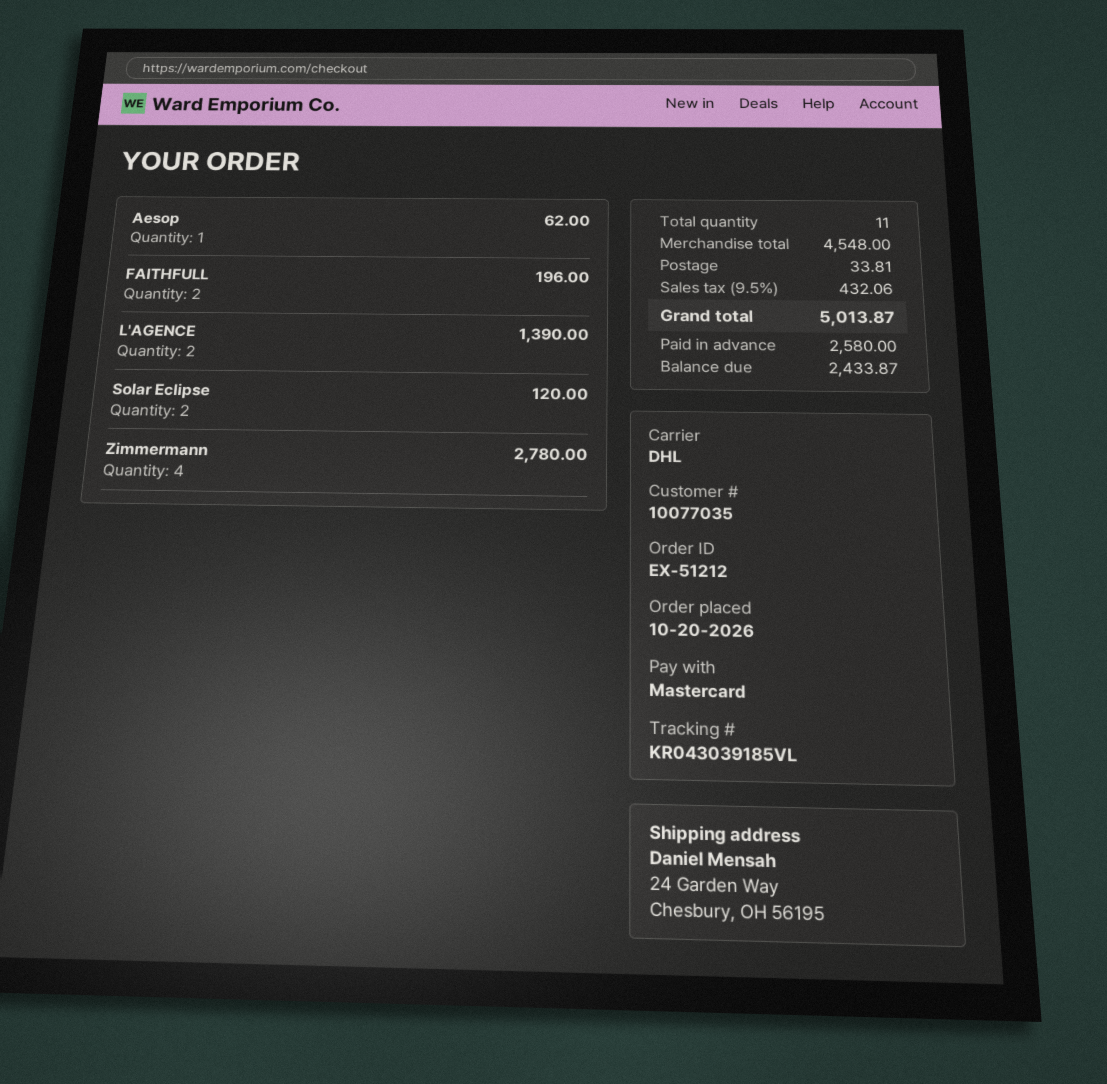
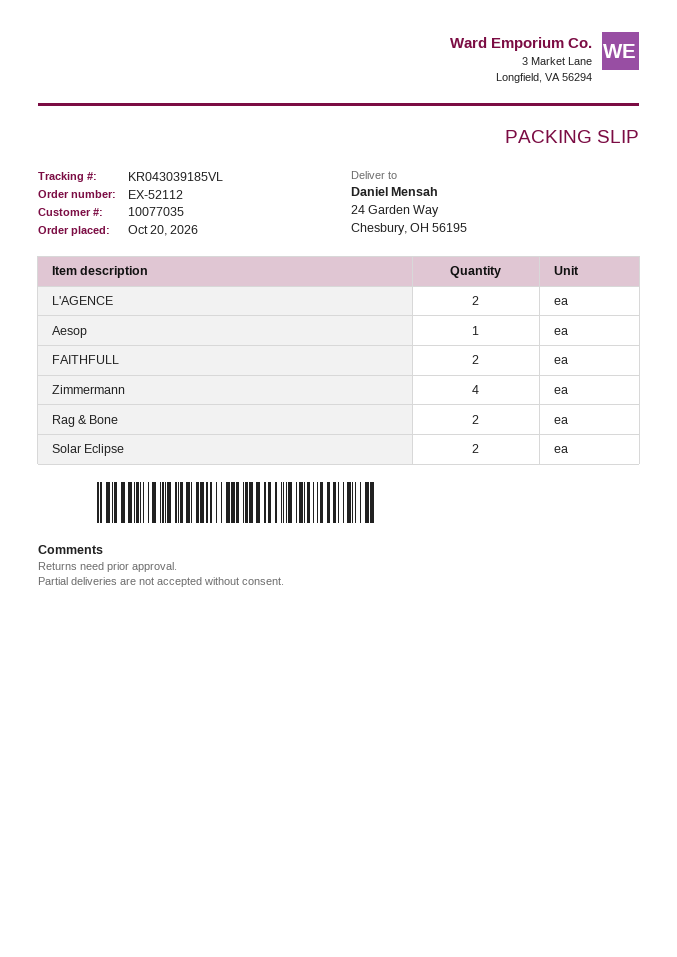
order number: EX-51212 -> EX-52112
Rag & Bone: none -> 2

